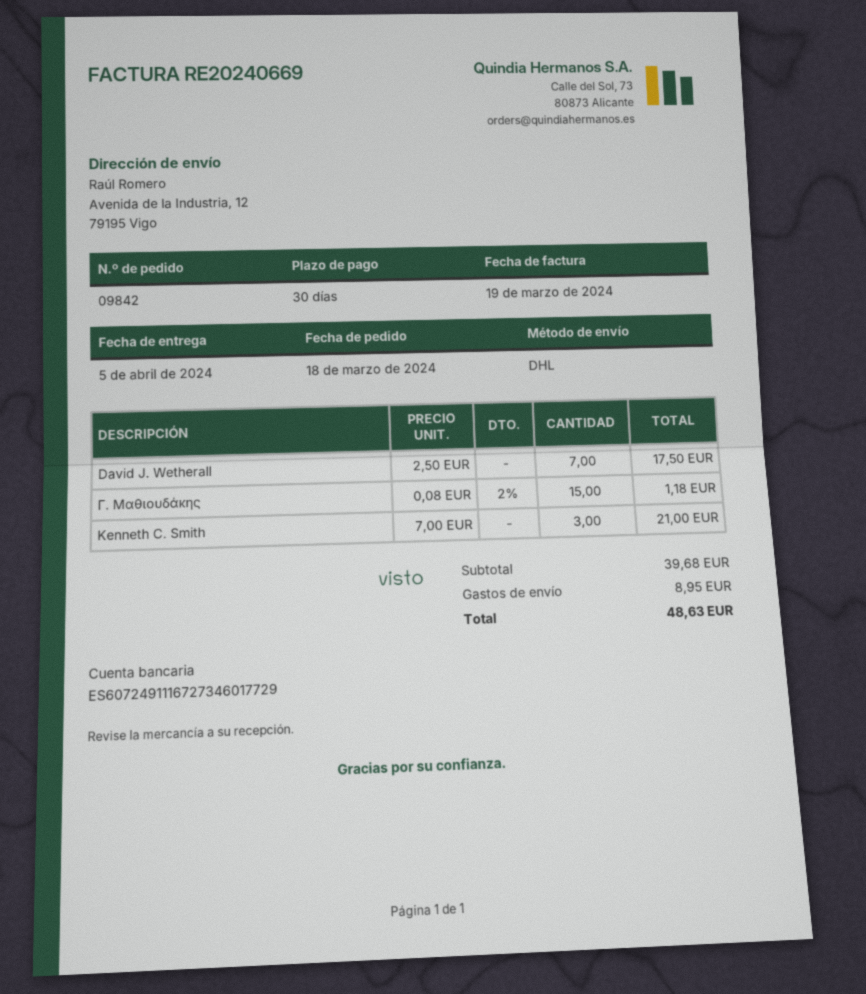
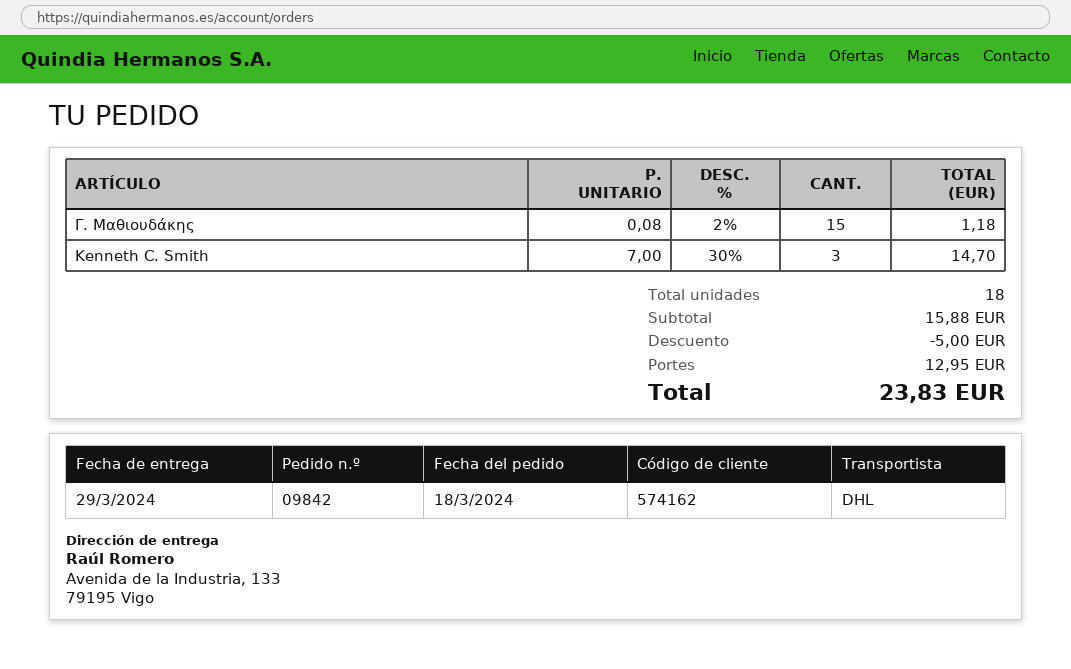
delivery date: 2024-04-05 -> 2024-03-29
ship to: Avenida de la Industria, 12, 79195 Vigo -> Avenida de la Industria, 133, 79195 Vigo
David J. Wetherall: 7 x 2.50 = 17.50 -> none
Kenneth C. Smith: 3 x 7.00 = 21.00 -> 3 x 7.00 - 30% = 14.70
subtotal: 39.68 -> 15.88
discount: none -> 5.00
shipping: 8.95 -> 12.95
total: 48.63 -> 23.83

